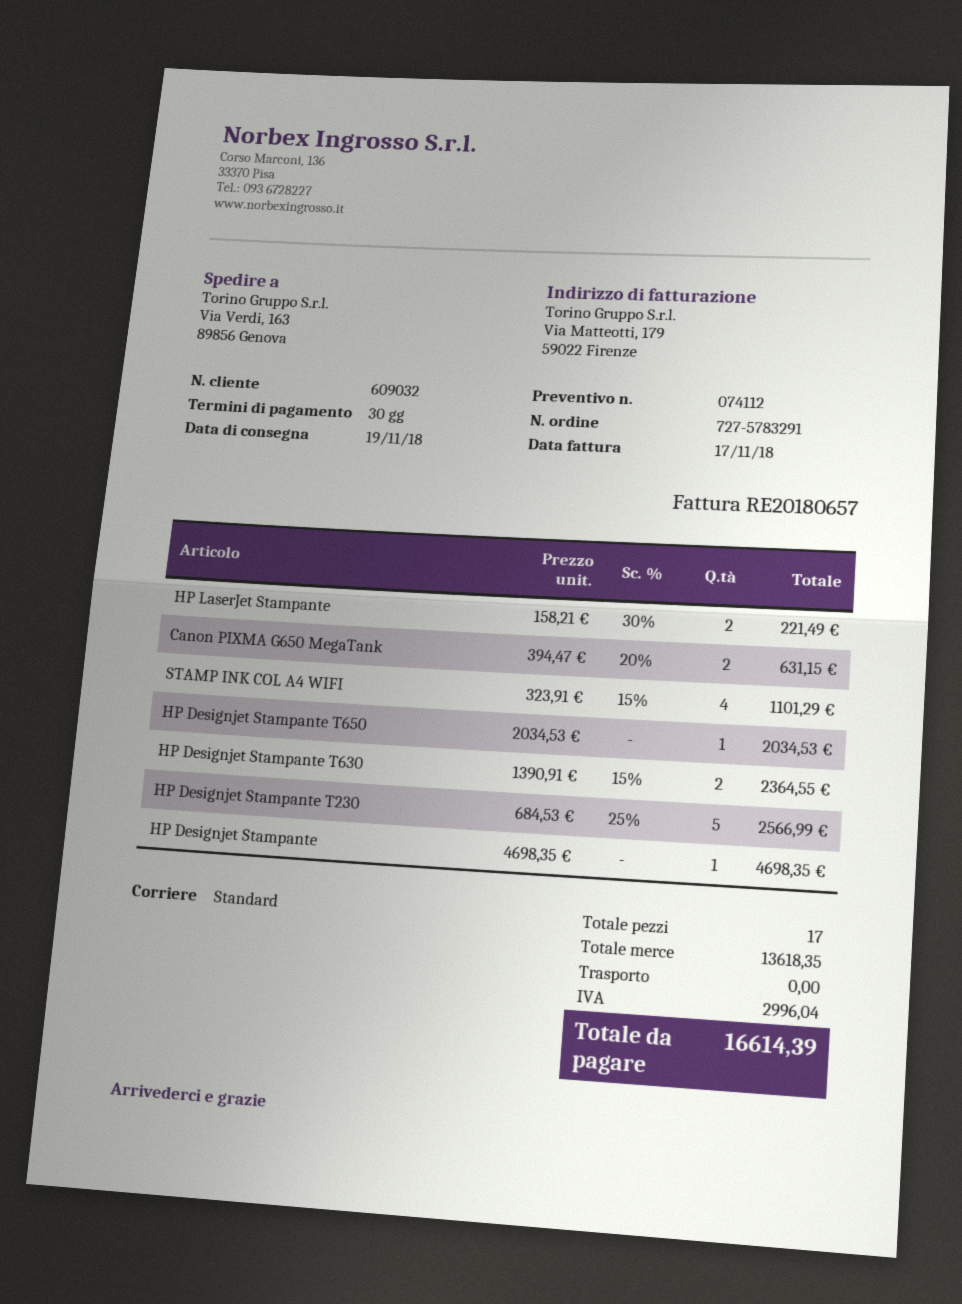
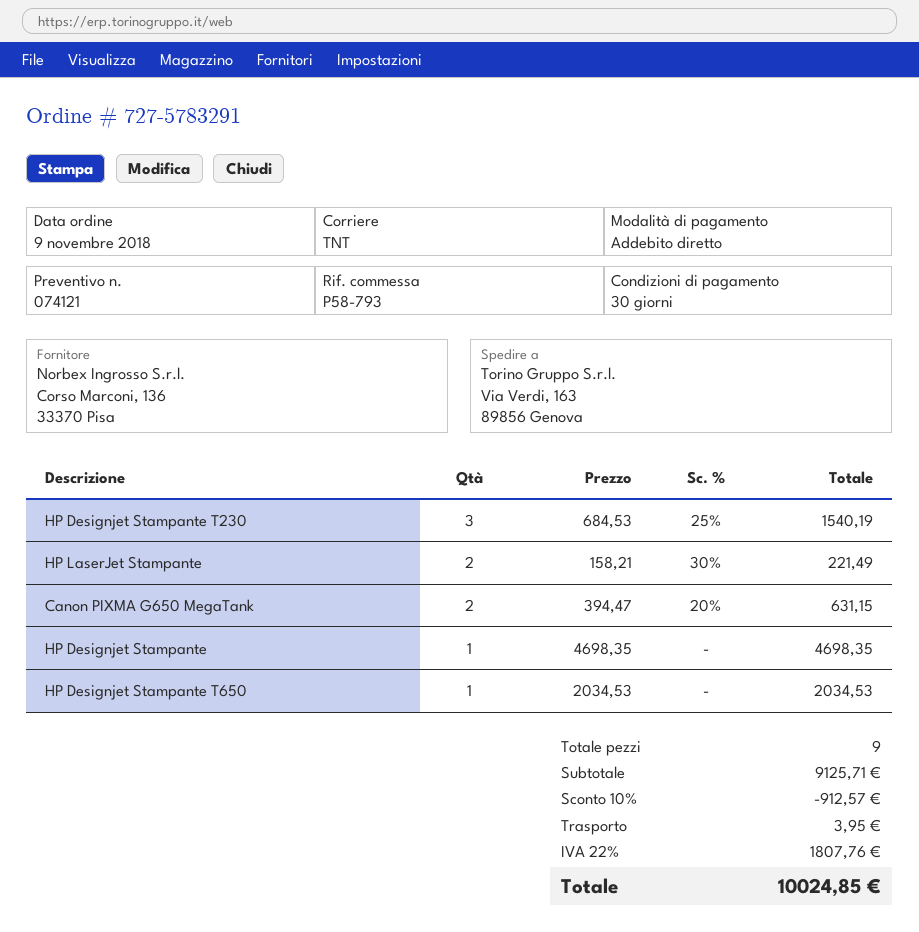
quote number: 074112 -> 074121
shipping method: standard -> TNT
STAMP INK COL A4 WIFI: 4 x 323.91 - 15% = 1101.29 -> none
HP Designjet Stampante T630: 2 x 1390.91 - 15% = 2364.55 -> none
HP Designjet Stampante T230: 5 x 684.53 - 25% = 2566.99 -> 3 x 684.53 - 25% = 1540.19
total quantity: 17 -> 9
subtotal: 13618.35 -> 9125.71
discount: none -> 10% = 912.57
shipping: 0.00 -> 3.95
tax: 2996.04 -> 1807.76
total: 16614.39 -> 10024.85

